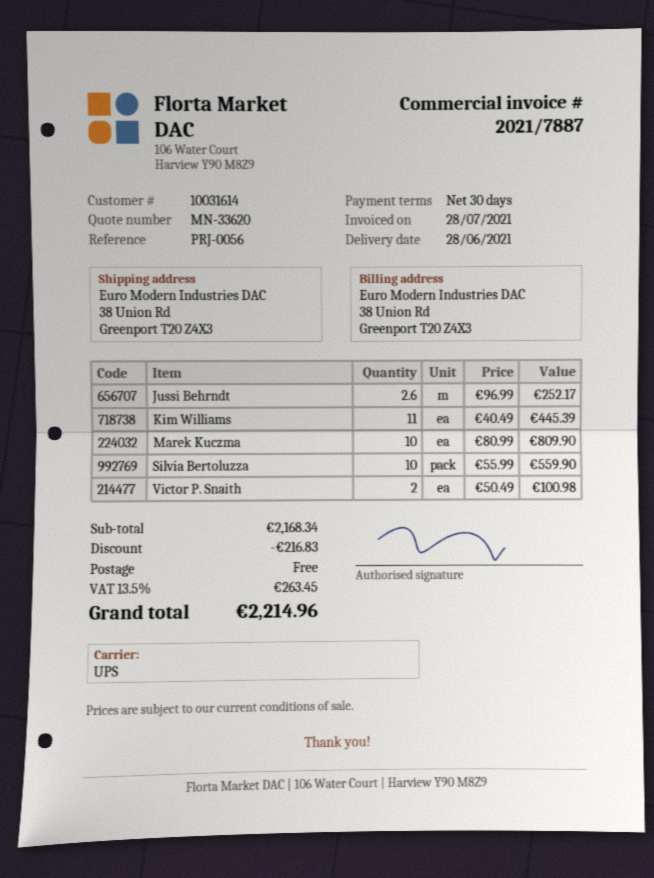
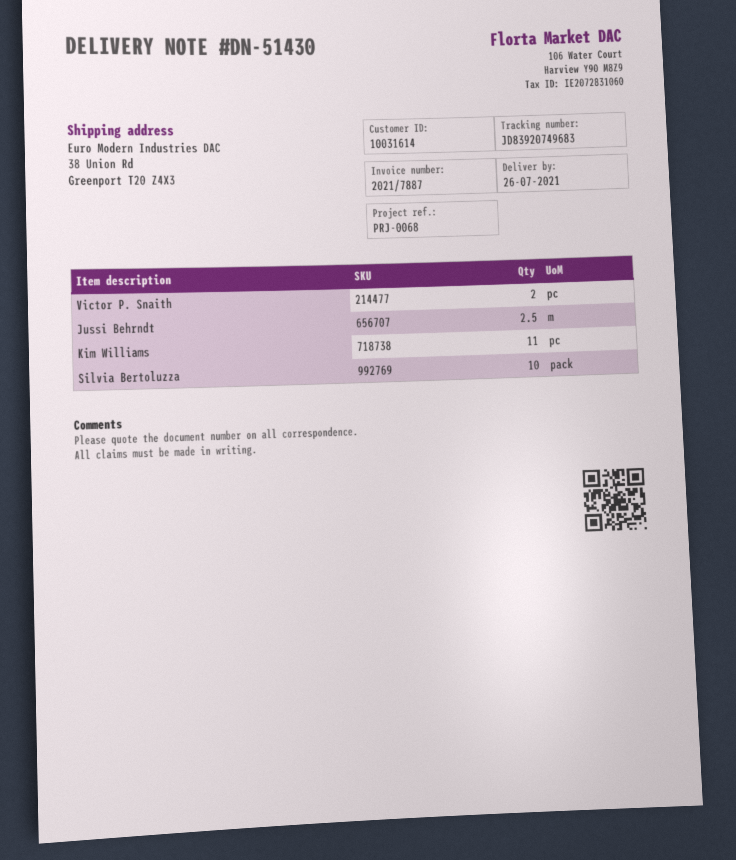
delivery date: 2021-06-28 -> 2021-07-26
reference: PRJ-0056 -> PRJ-0068
Jussi Behrndt: 2.6 -> 2.5
Marek Kuczma: 10 -> none

